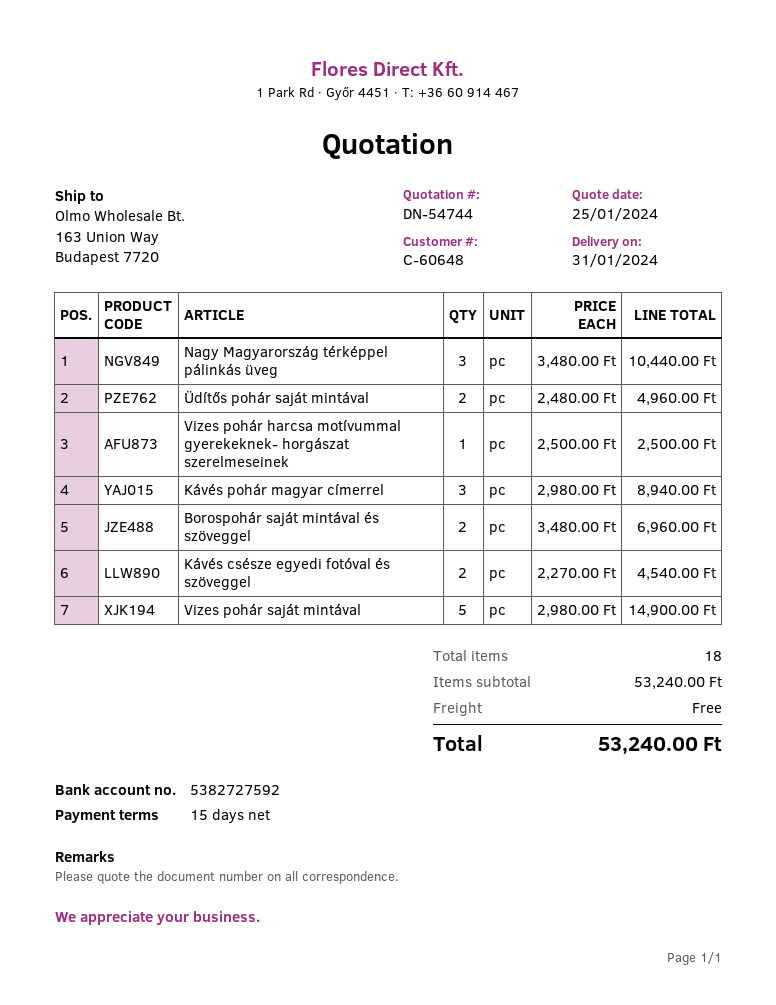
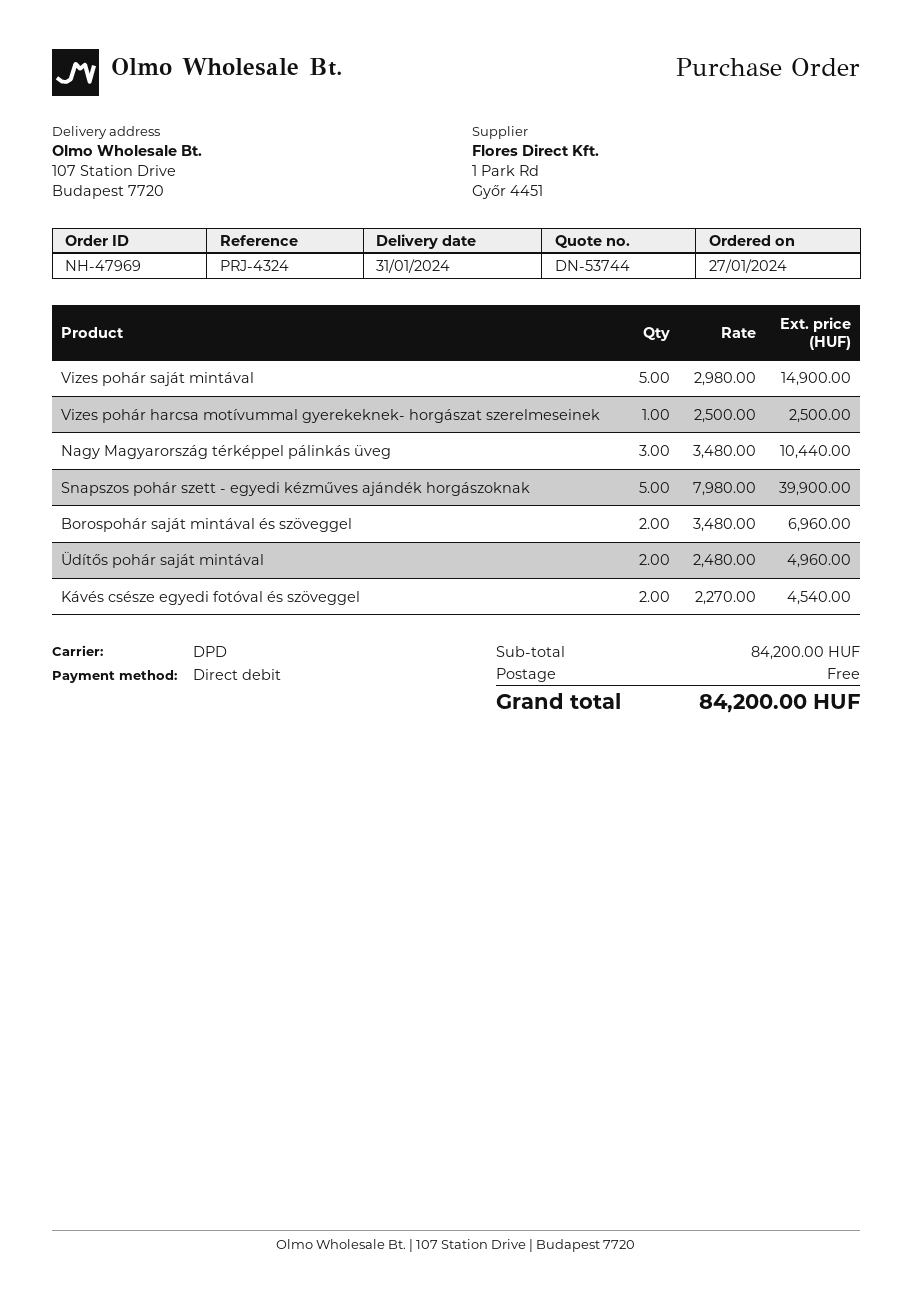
quote number: DN-54744 -> DN-53744
ship to: 163 Union Way, Budapest 7720 -> 107 Station Drive, Budapest 7720
Kávés pohár magyar címerrel: 3 x 2980.00 = 8940.00 -> none
Snapszos pohár szett - egyedi kézműves ajándék horgászoknak: none -> 5 x 7980.00 = 39900.00
subtotal: 53240.00 -> 84200.00
total: 53240.00 -> 84200.00

